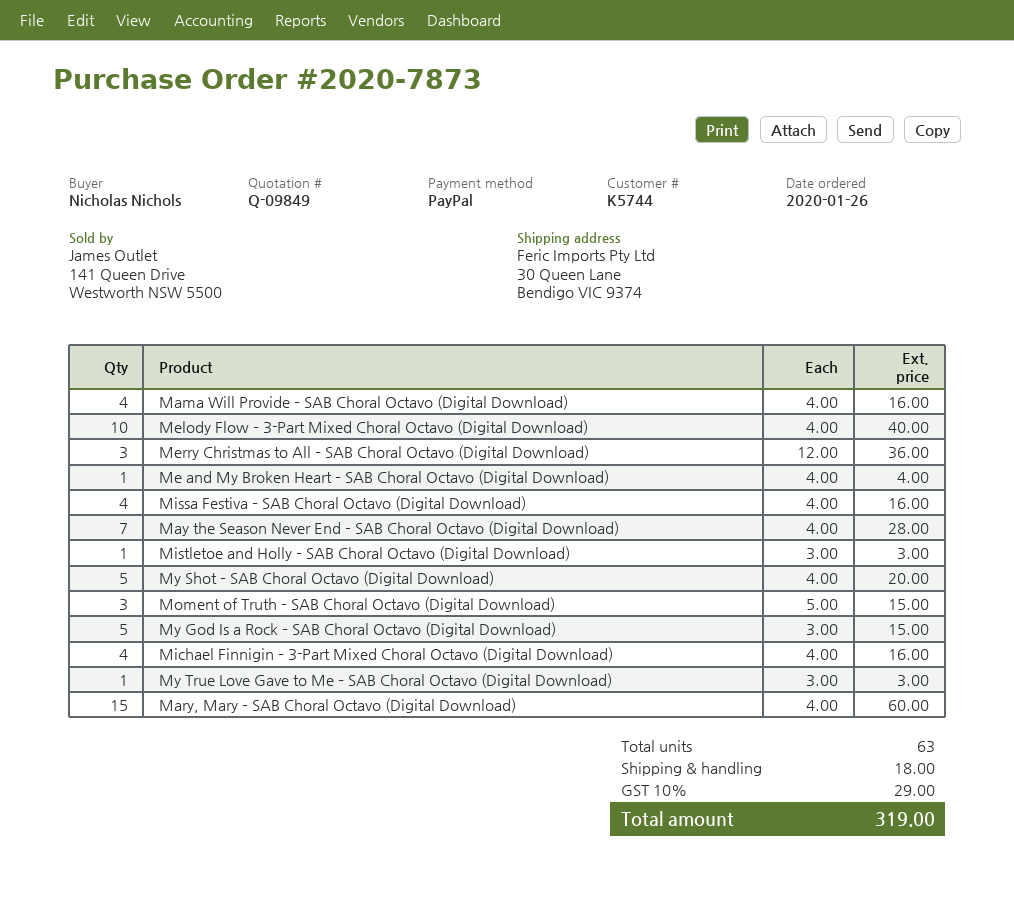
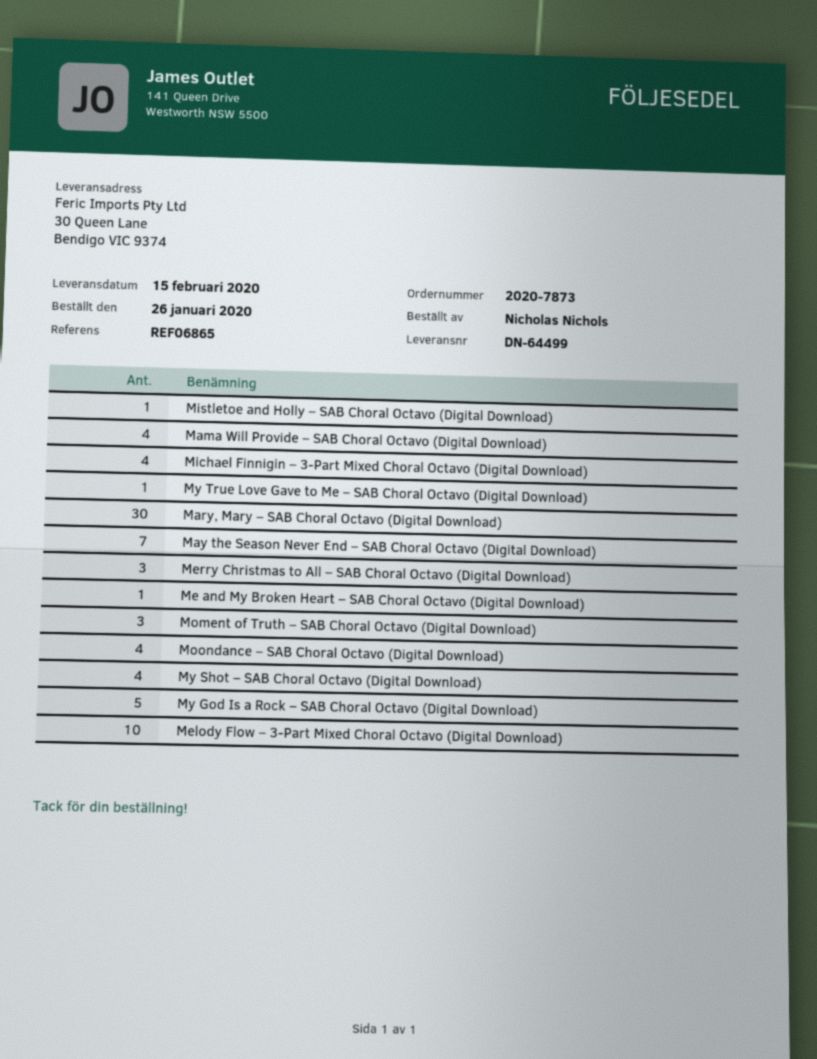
Missa Festiva – SAB Choral Octavo (Digital Download): 4 -> none
My Shot – SAB Choral Octavo (Digital Download): 5 -> 4
Mary, Mary – SAB Choral Octavo (Digital Download): 15 -> 30
Moondance – SAB Choral Octavo (Digital Download): none -> 4

